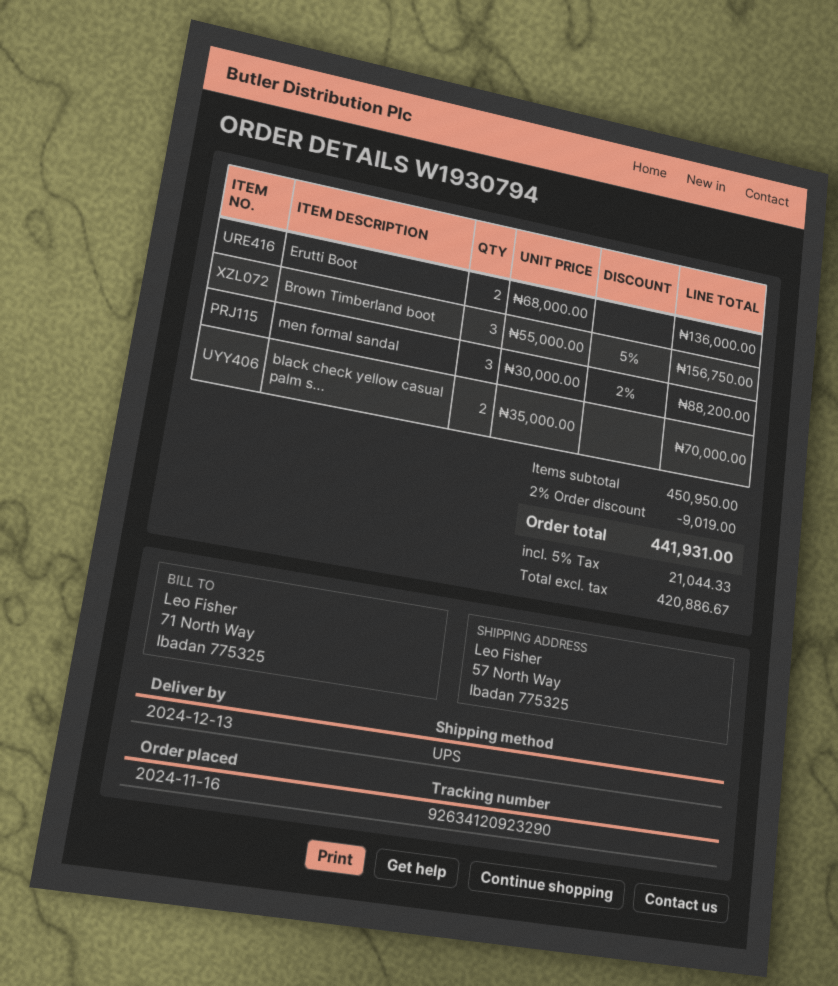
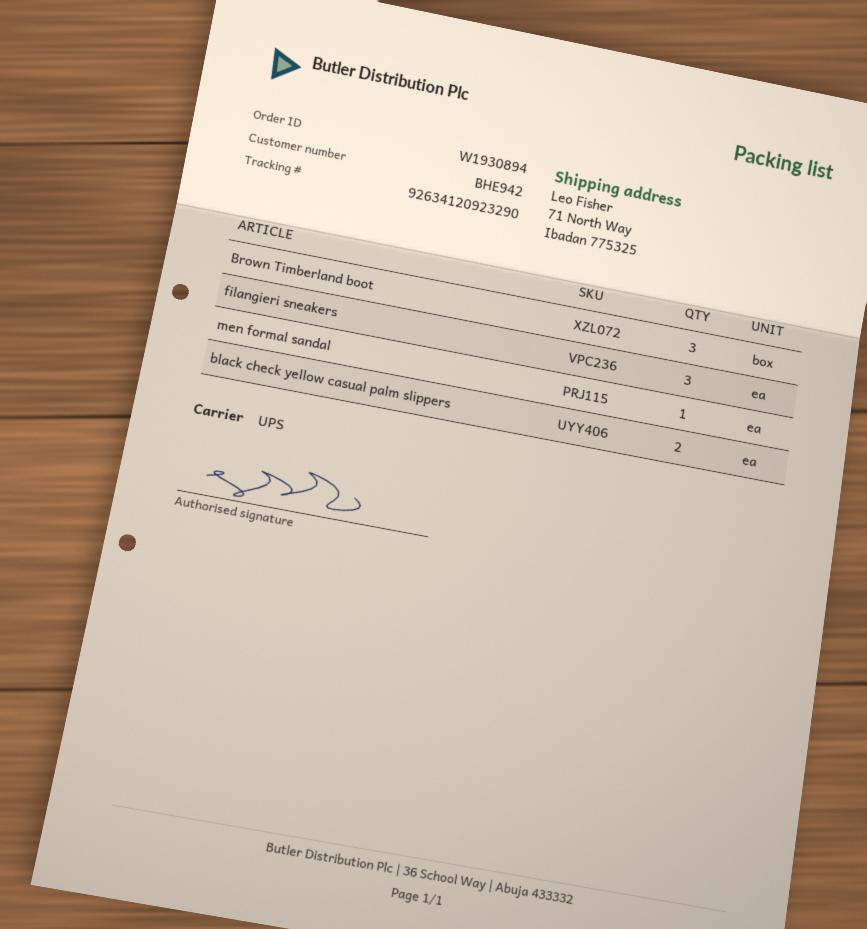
order number: W1930794 -> W1930894
ship to: 57 North Way, Ibadan 775325 -> 71 North Way, Ibadan 775325
Erutti Boot: 2 -> none
men formal sandal: 3 -> 1
filangieri sneakers: none -> 3

